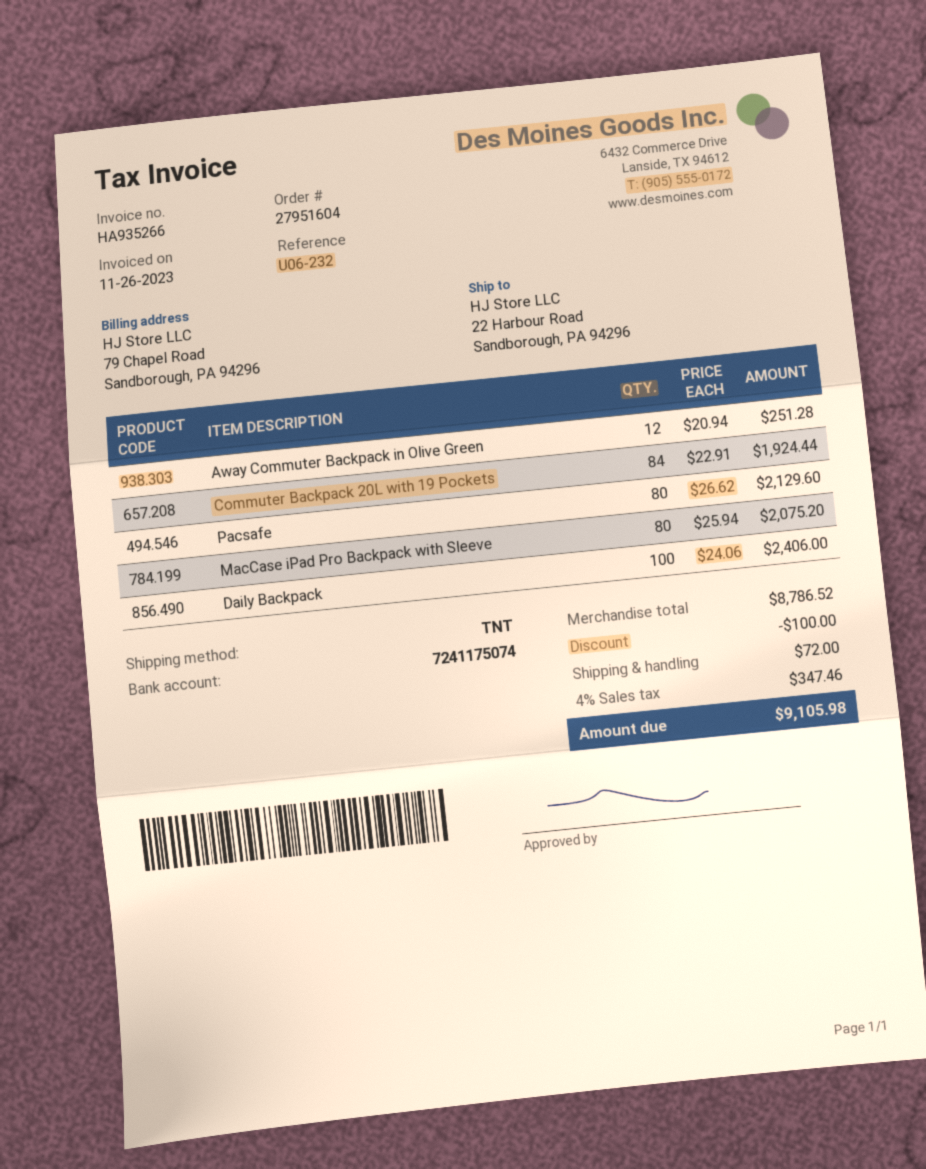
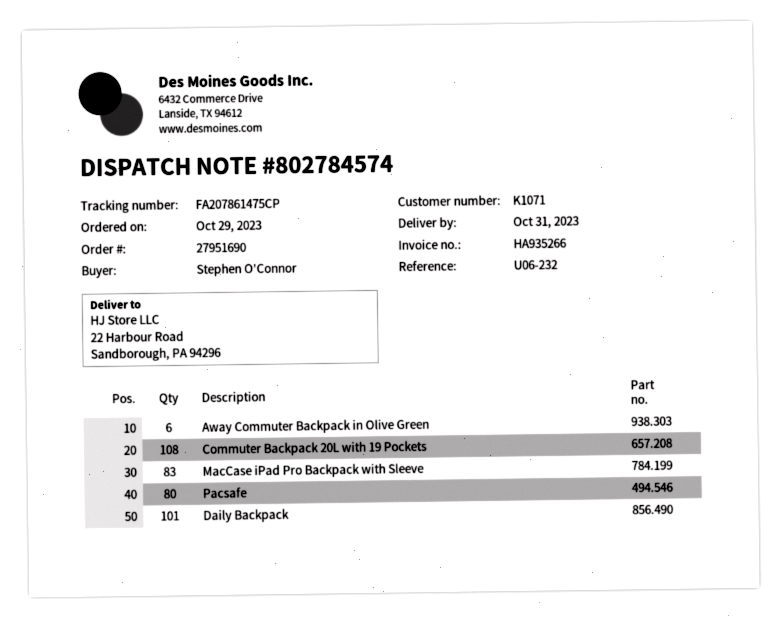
order number: 27951604 -> 27951690
Away Commuter Backpack in Olive Green: 12 -> 6
Commuter Backpack 20L with 19 Pockets: 84 -> 108
MacCase iPad Pro Backpack with Sleeve: 80 -> 83
Daily Backpack: 100 -> 101

